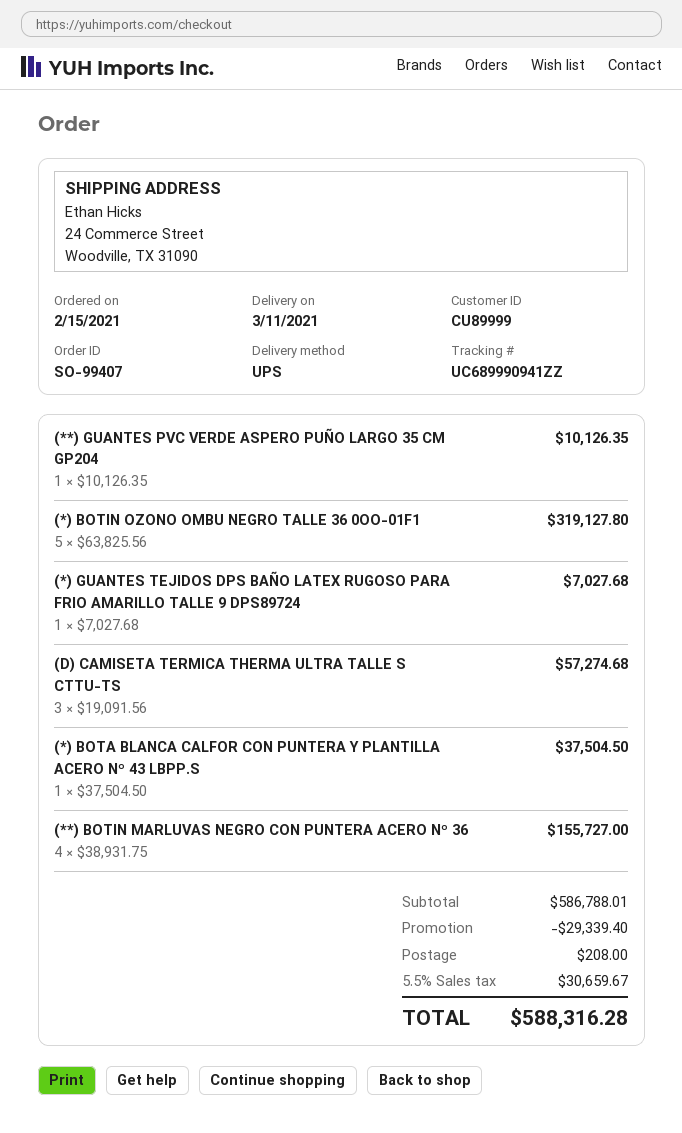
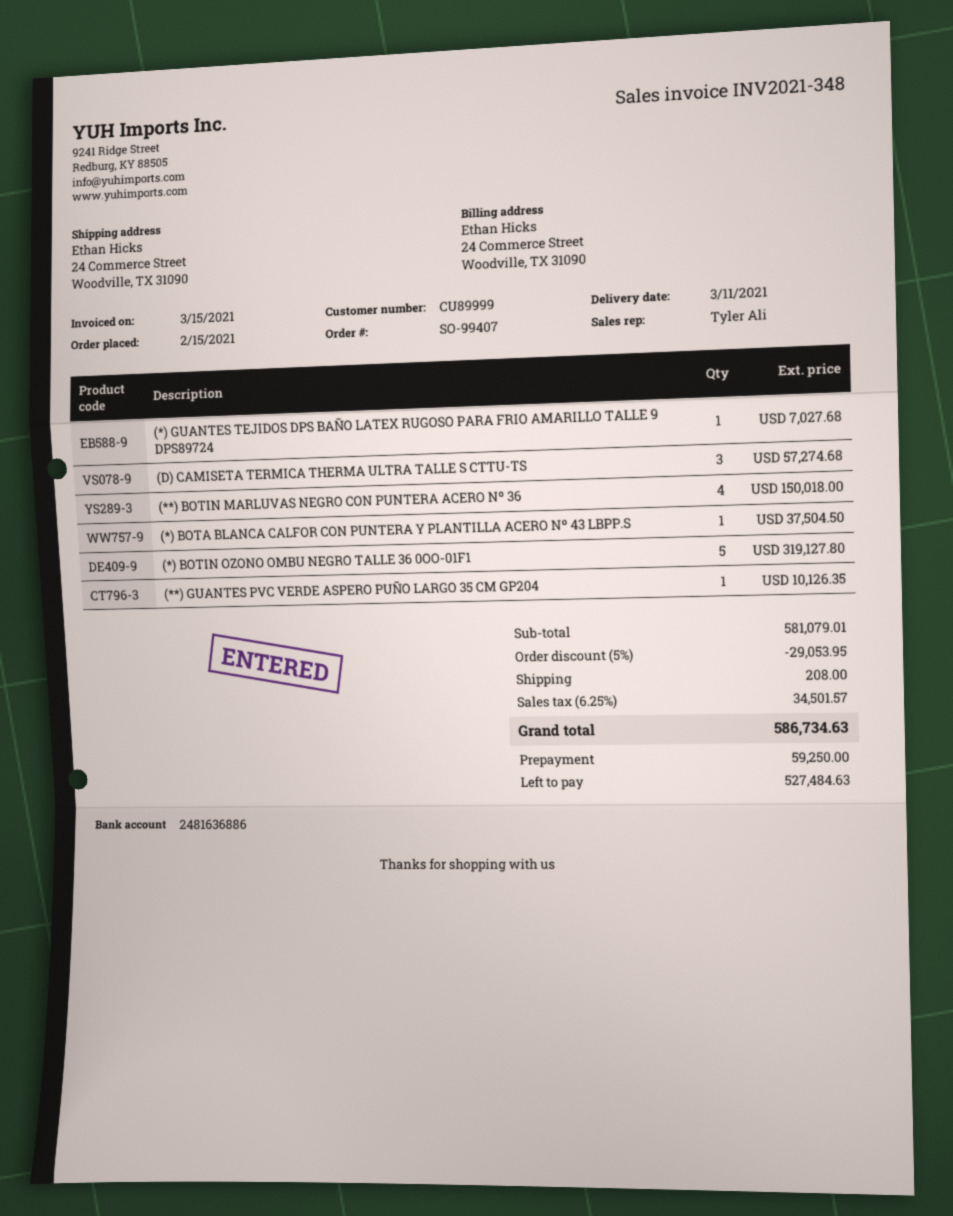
(**) BOTIN MARLUVAS NEGRO CON PUNTERA ACERO Nº 36: 4 for 155727.00 -> 4 for 150018.00
subtotal: 586788.01 -> 581079.01
discount: 29339.40 -> 29053.95
tax: 5.5% = 30659.67 -> 6.25% = 34501.57
total: 588316.28 -> 586734.63

